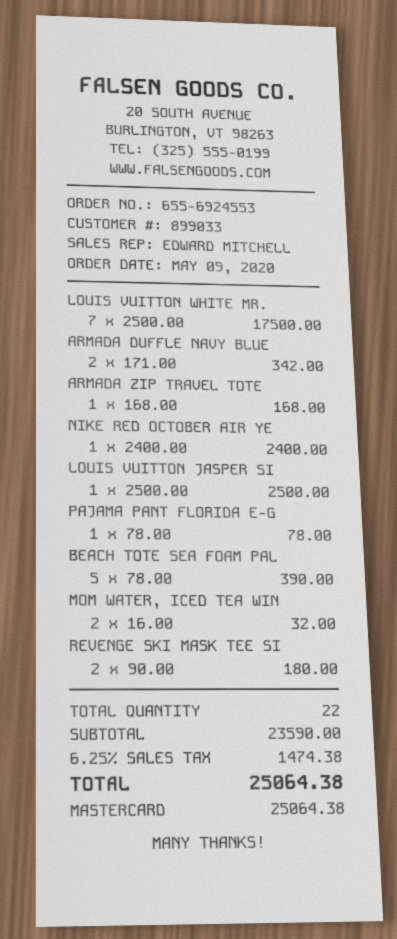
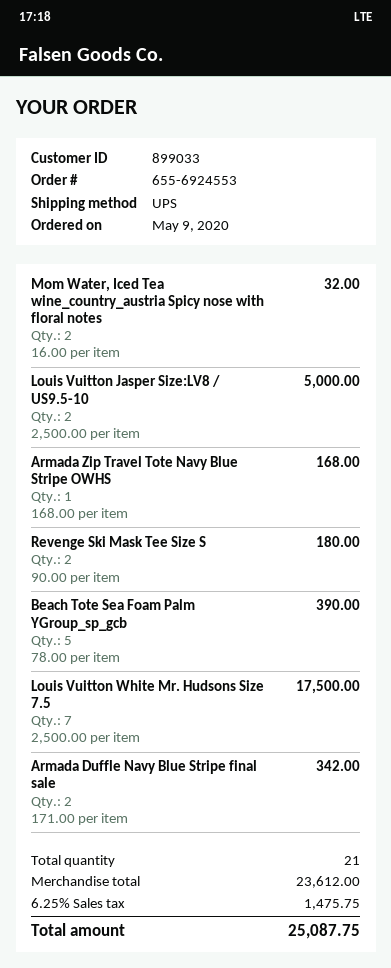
NIKE RED OCTOBER AIR YE: 1 x 2400.00 = 2400.00 -> none
LOUIS VUITTON JASPER SI: 1 x 2500.00 = 2500.00 -> 2 x 2500.00 = 5000.00
PAJAMA PANT FLORIDA E-G: 1 x 78.00 = 78.00 -> none
total quantity: 22 -> 21
subtotal: 23590.00 -> 23612.00
tax: 6.25% = 1474.38 -> 6.25% = 1475.75
total: 25064.38 -> 25087.75

